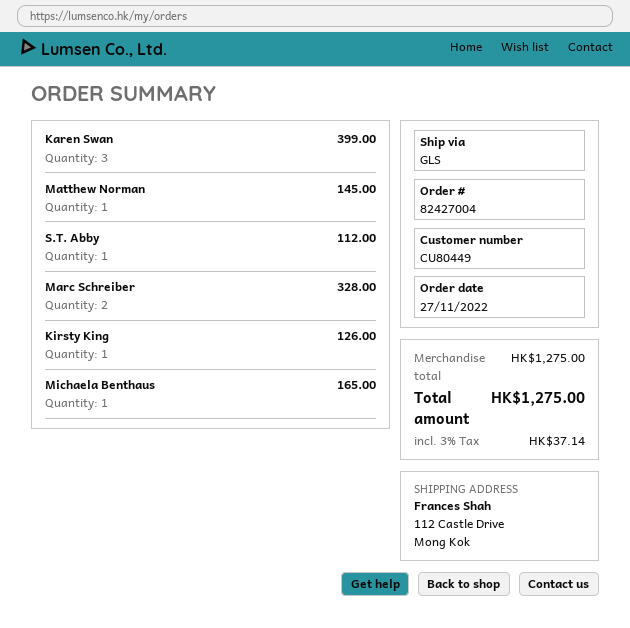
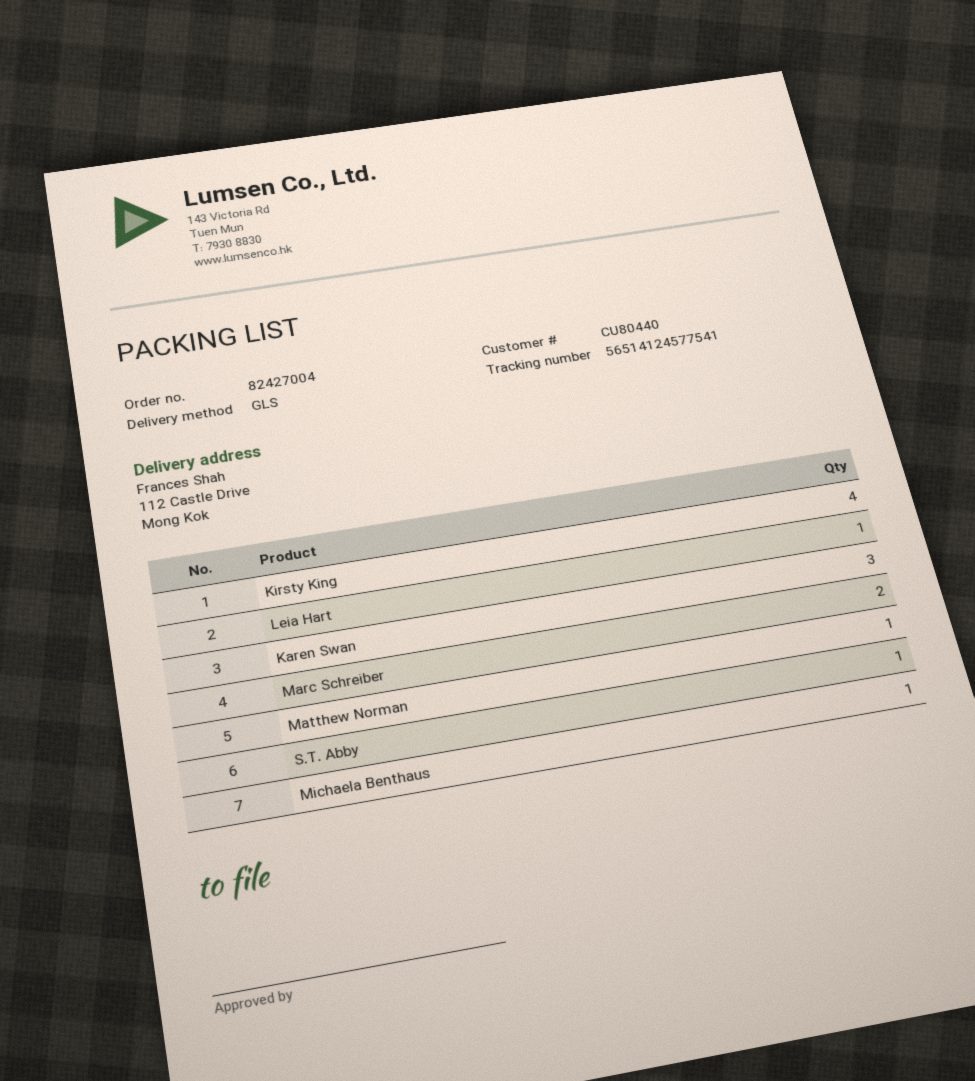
customer number: CU80449 -> CU80440
Kirsty King: 1 -> 4
Leia Hart: none -> 1

